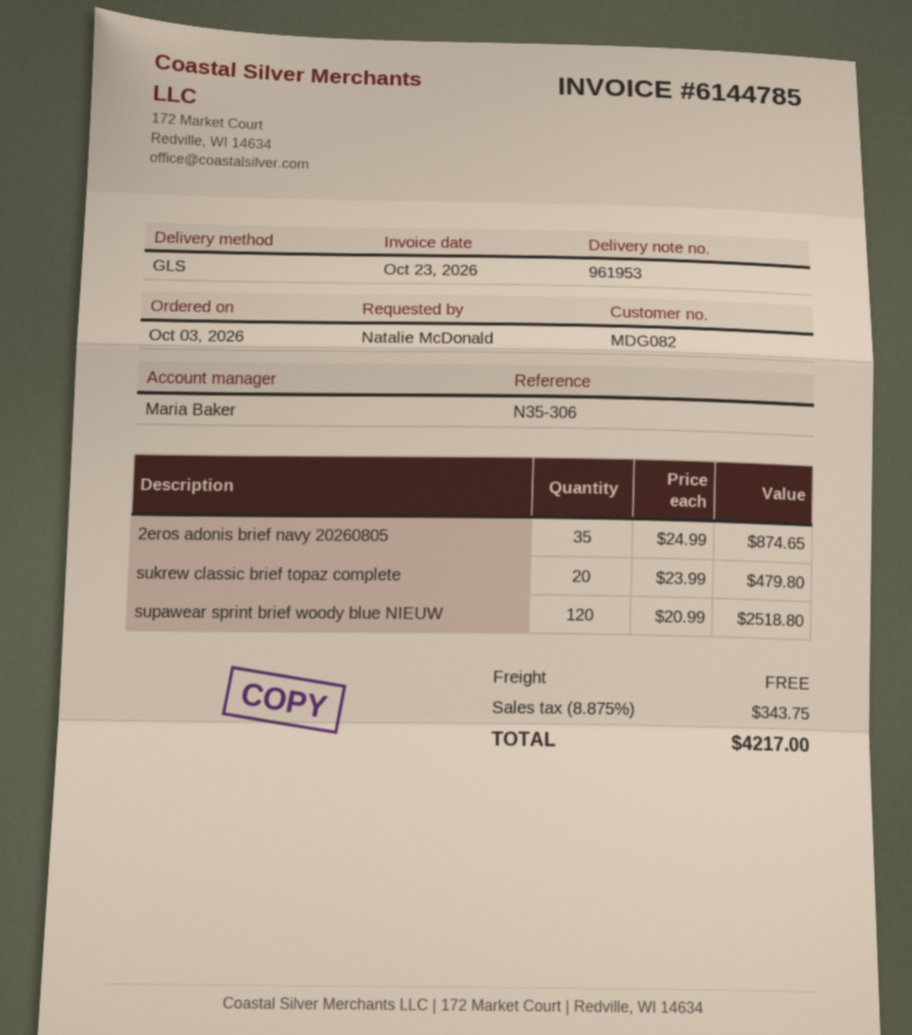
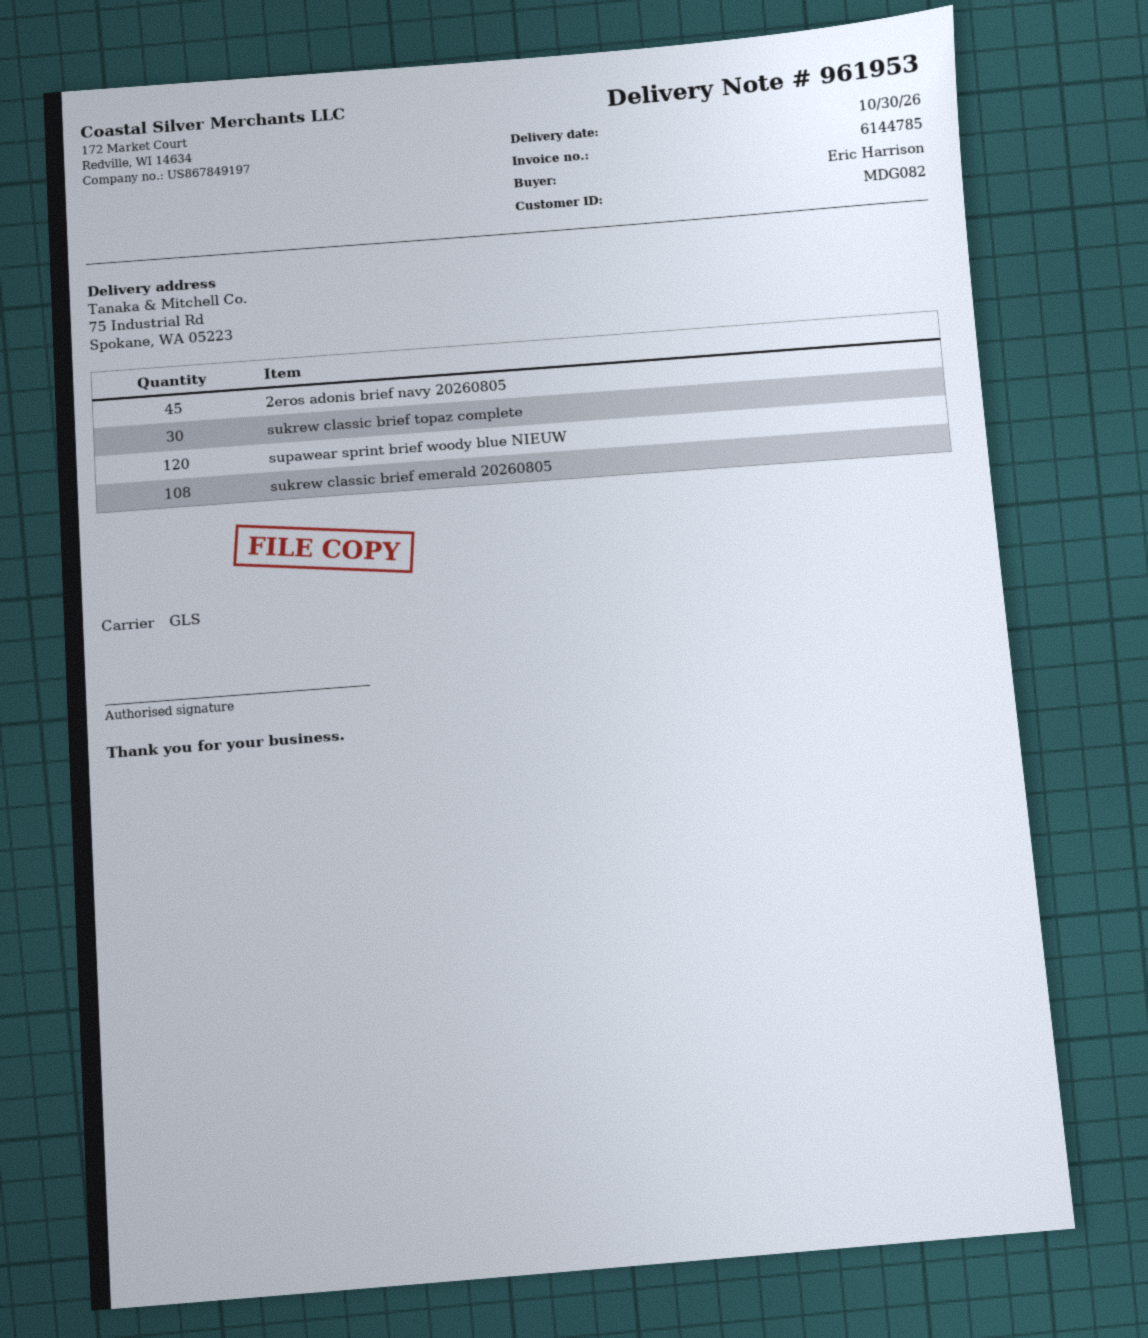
ordered by: Natalie McDonald -> Eric Harrison
2eros adonis brief navy 20260805: 35 -> 45
sukrew classic brief topaz complete: 20 -> 30
sukrew classic brief emerald 20260805: none -> 108

